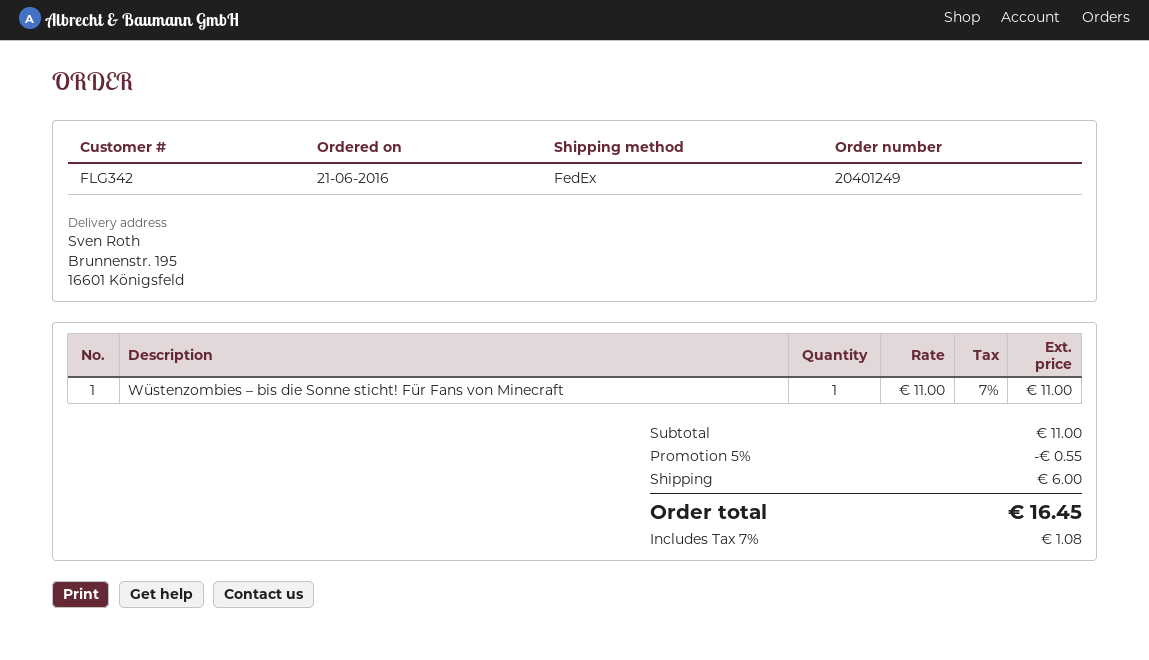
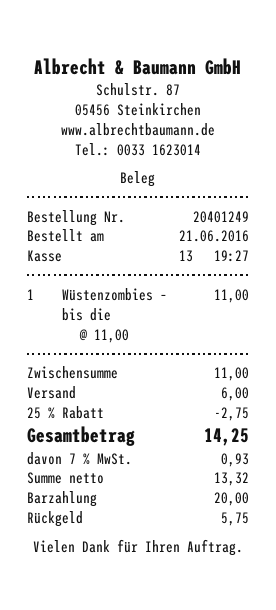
discount: 5% = 0.55 -> 25% = 2.75
tax: 7% = 1.08 -> 7% = 0.93
total: 16.45 -> 14.25

